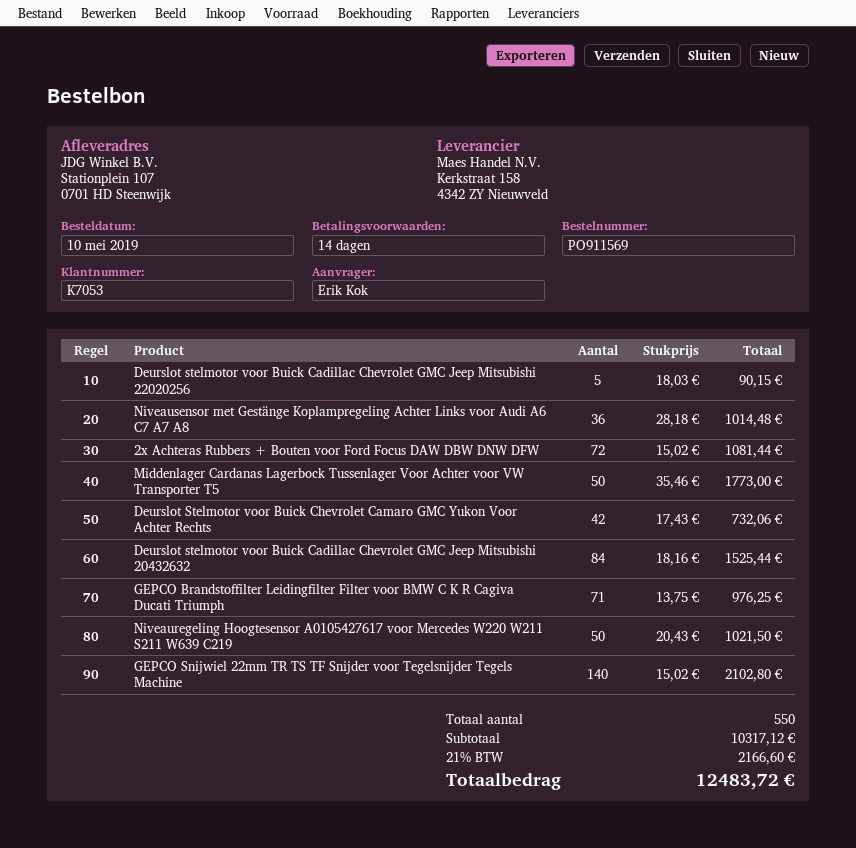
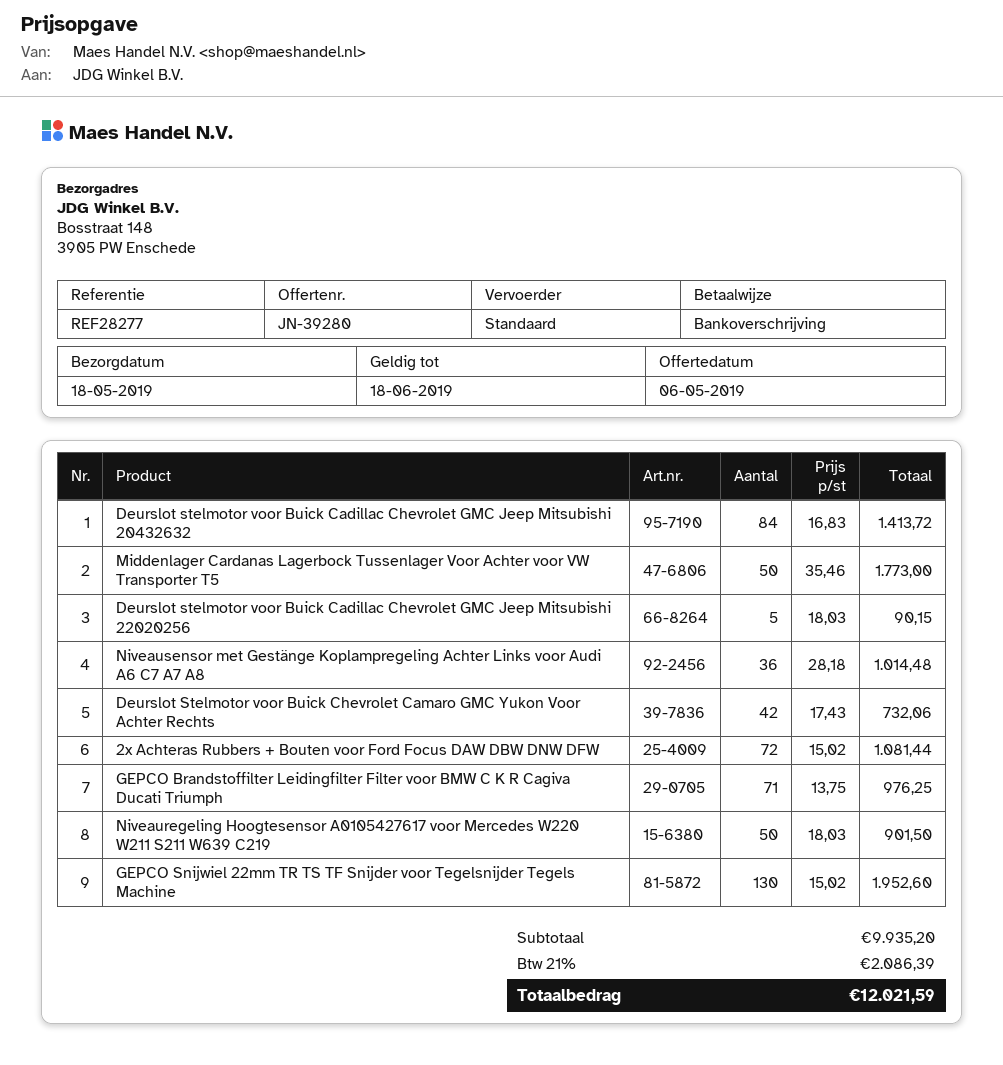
ship to: Stationplein 107, 0701 HD Steenwijk -> Bosstraat 148, 3905 PW Enschede
Deurslot stelmotor voor Buick Cadillac Chevrolet GMC Jeep Mitsubishi 20432632: 84 x 18.16 = 1525.44 -> 84 x 16.83 = 1413.72
Niveauregeling Hoogtesensor A0105427617 voor Mercedes W220 W211 S211 W639 C219: 50 x 20.43 = 1021.50 -> 50 x 18.03 = 901.50
GEPCO Snijwiel 22mm TR TS TF Snijder voor Tegelsnijder Tegels Machine: 140 x 15.02 = 2102.80 -> 130 x 15.02 = 1952.60
subtotal: 10317.12 -> 9935.20
tax: 21% = 2166.60 -> 21% = 2086.39
total: 12483.72 -> 12021.59

